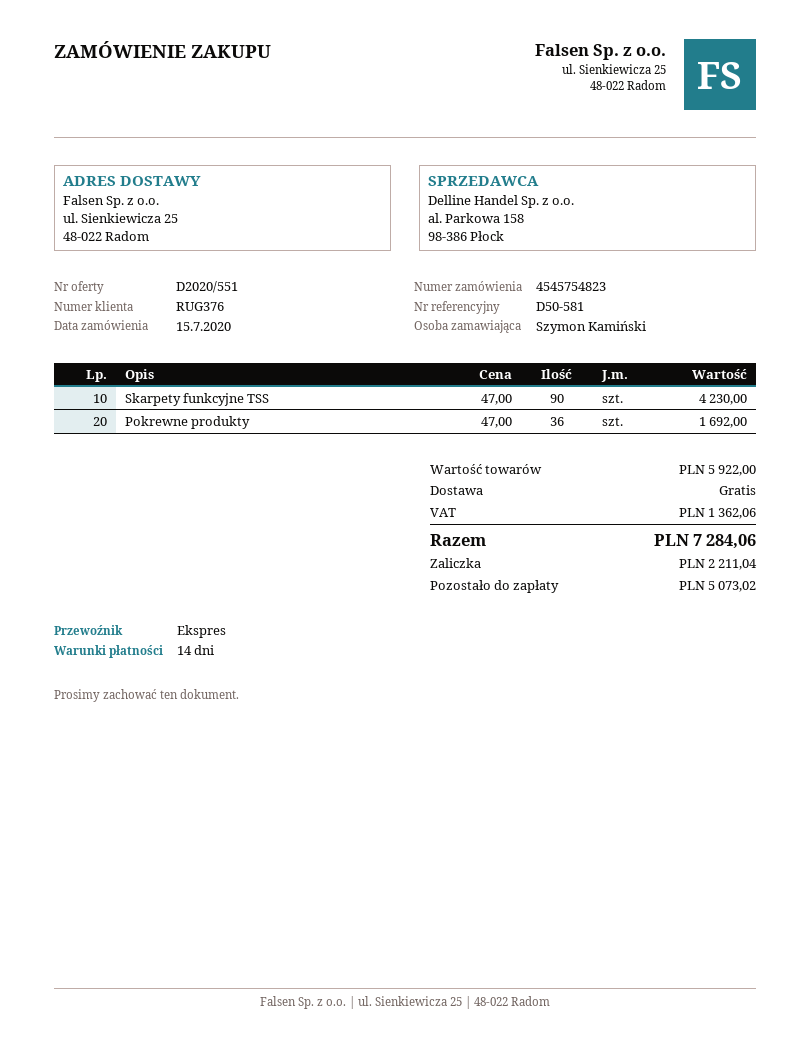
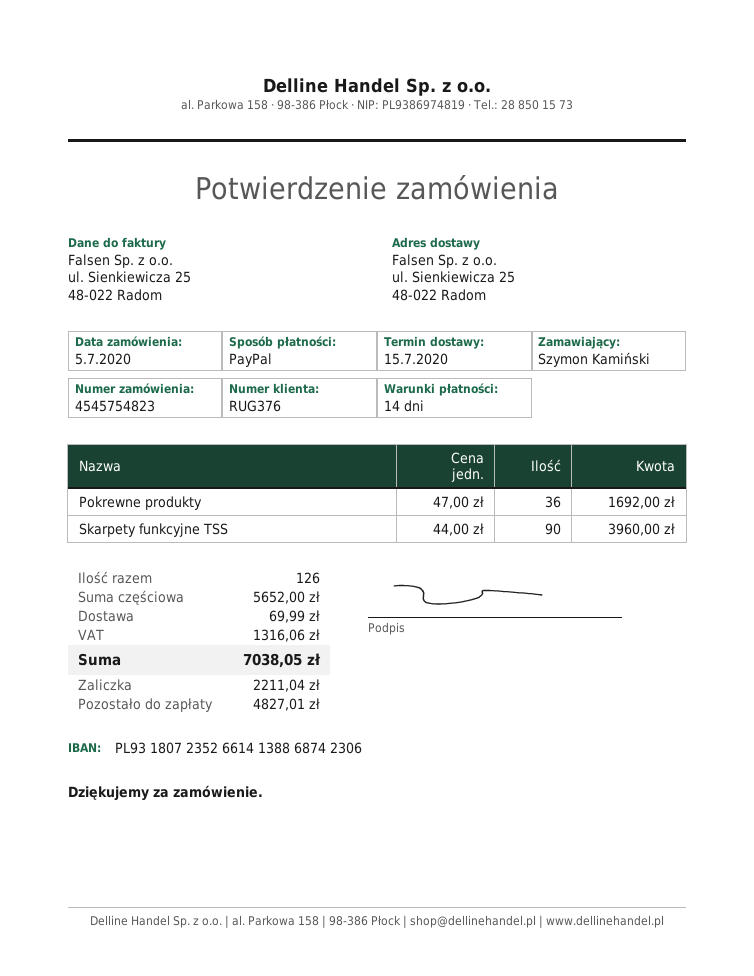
order date: 2020-07-15 -> 2020-07-05
Skarpety funkcyjne TSS: 90 x 47.00 = 4230.00 -> 90 x 44.00 = 3960.00
subtotal: 5922.00 -> 5652.00
shipping: 0.00 -> 69.99
tax: 1362.06 -> 1316.06
total: 7284.06 -> 7038.05
balance: 5073.02 -> 4827.01

